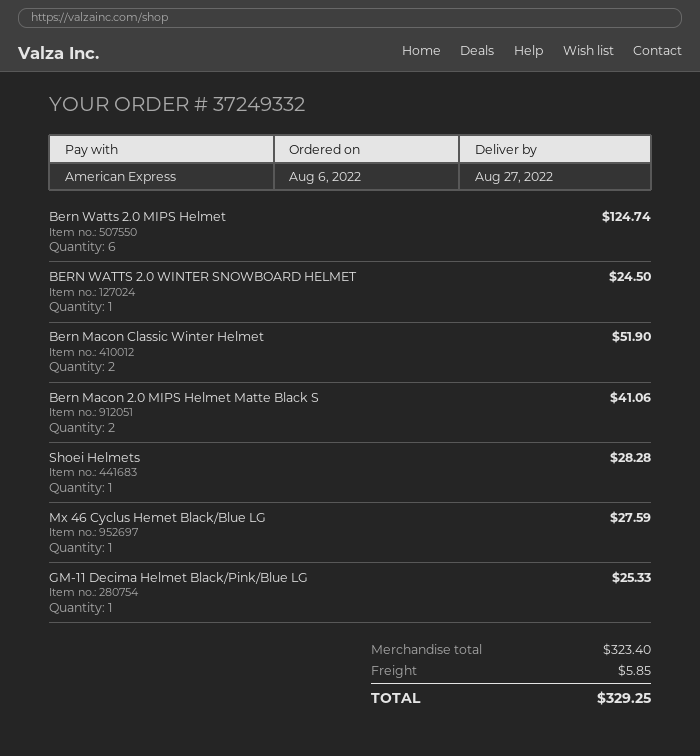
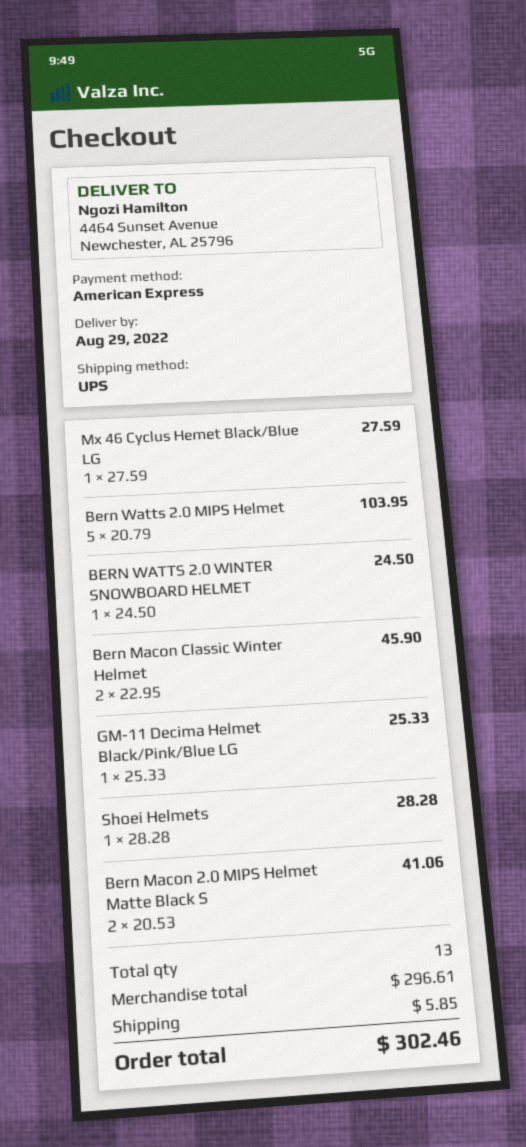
delivery date: 2022-08-27 -> 2022-08-29
Bern Watts 2.0 MIPS Helmet: 6 for 124.74 -> 5 for 103.95
Bern Macon Classic Winter Helmet: 2 for 51.90 -> 2 for 45.90
subtotal: 323.40 -> 296.61
total: 329.25 -> 302.46

